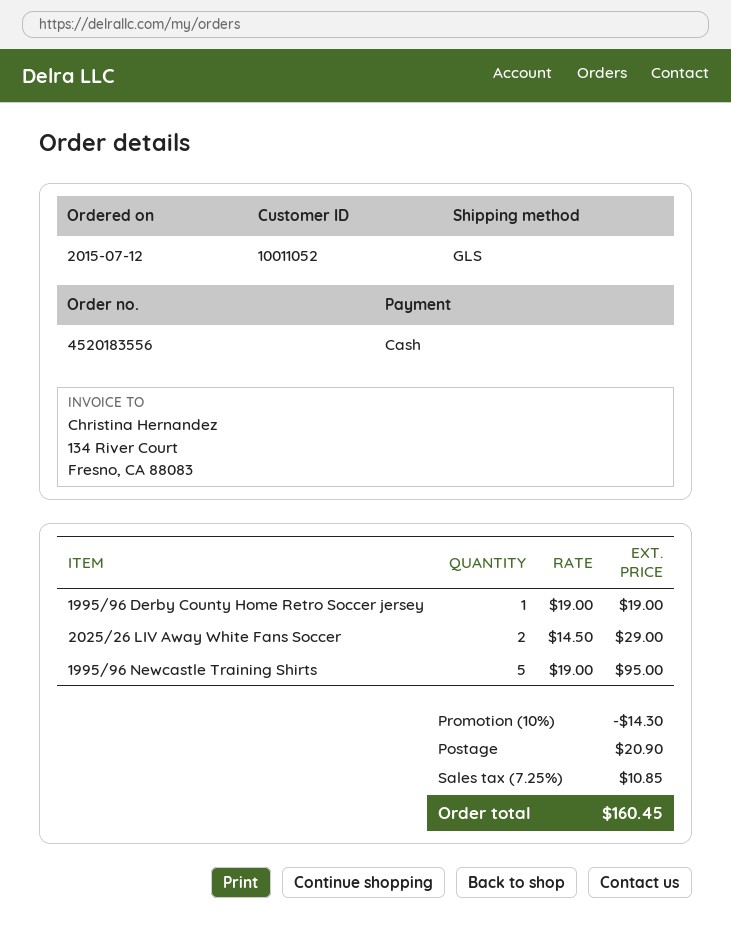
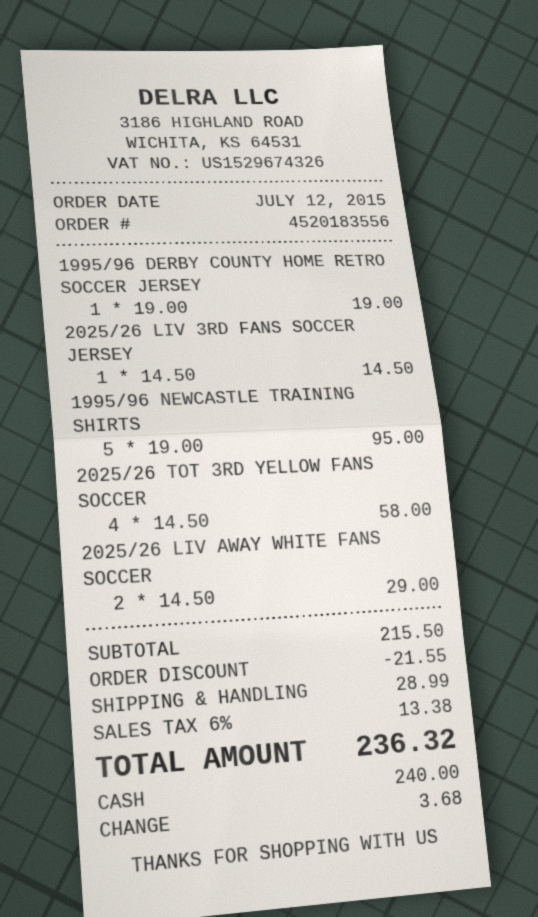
2025/26 LIV 3RD FANS SOCCER JERSEY: none -> 1 x 14.50 = 14.50
2025/26 TOT 3RD YELLOW FANS SOCCER: none -> 4 x 14.50 = 58.00
discount: 14.30 -> 21.55
shipping: 20.90 -> 28.99
tax: 7.25% = 10.85 -> 6% = 13.38
total: 160.45 -> 236.32

